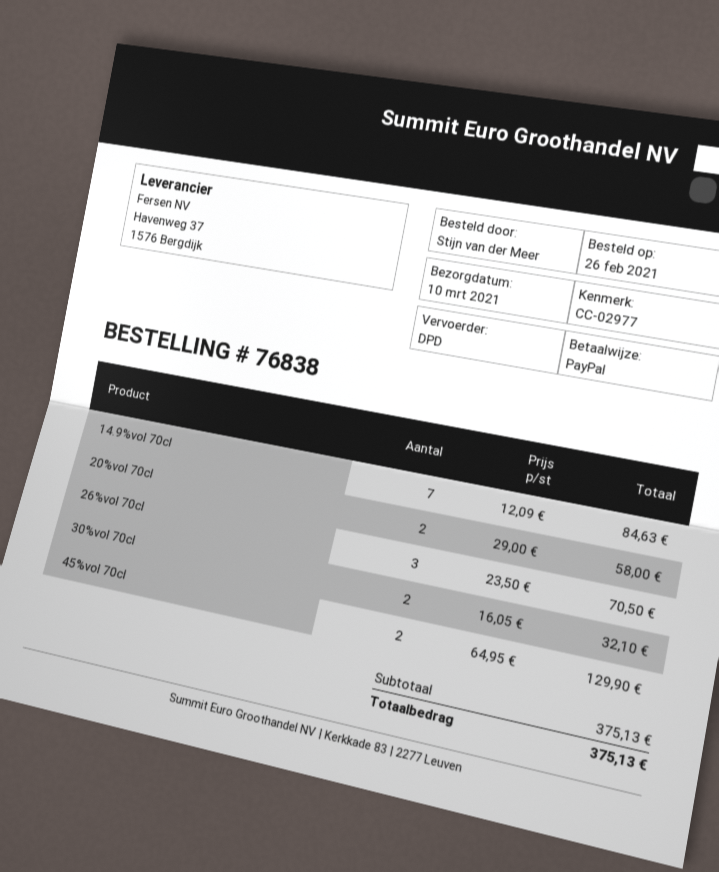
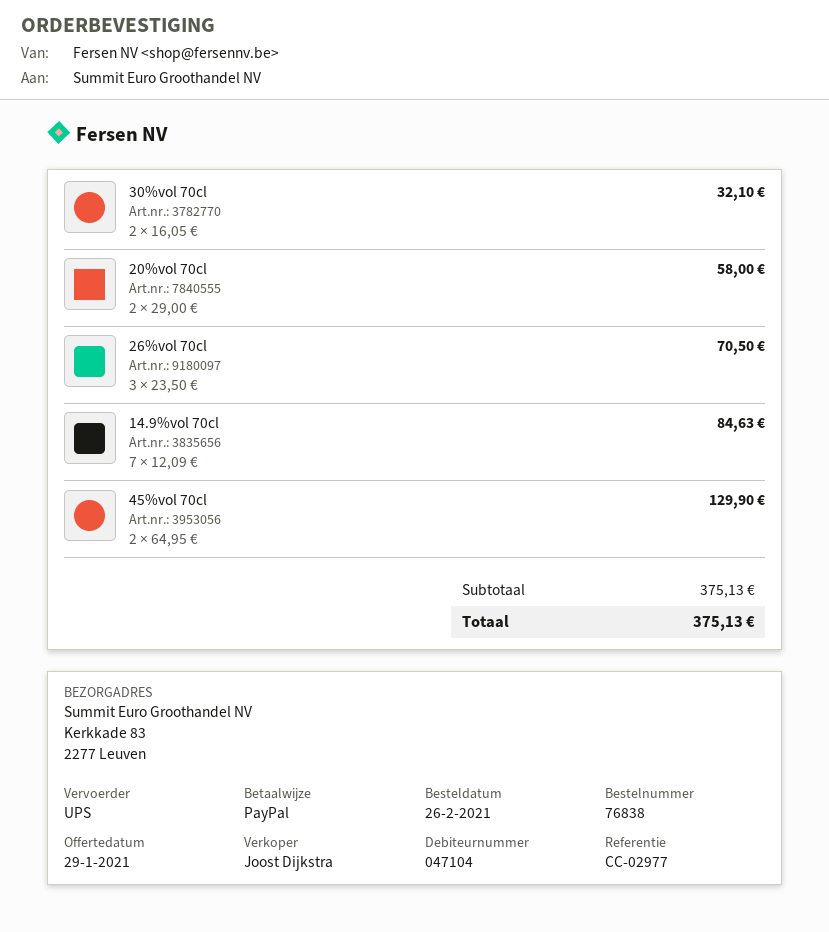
shipping method: DPD -> UPS

